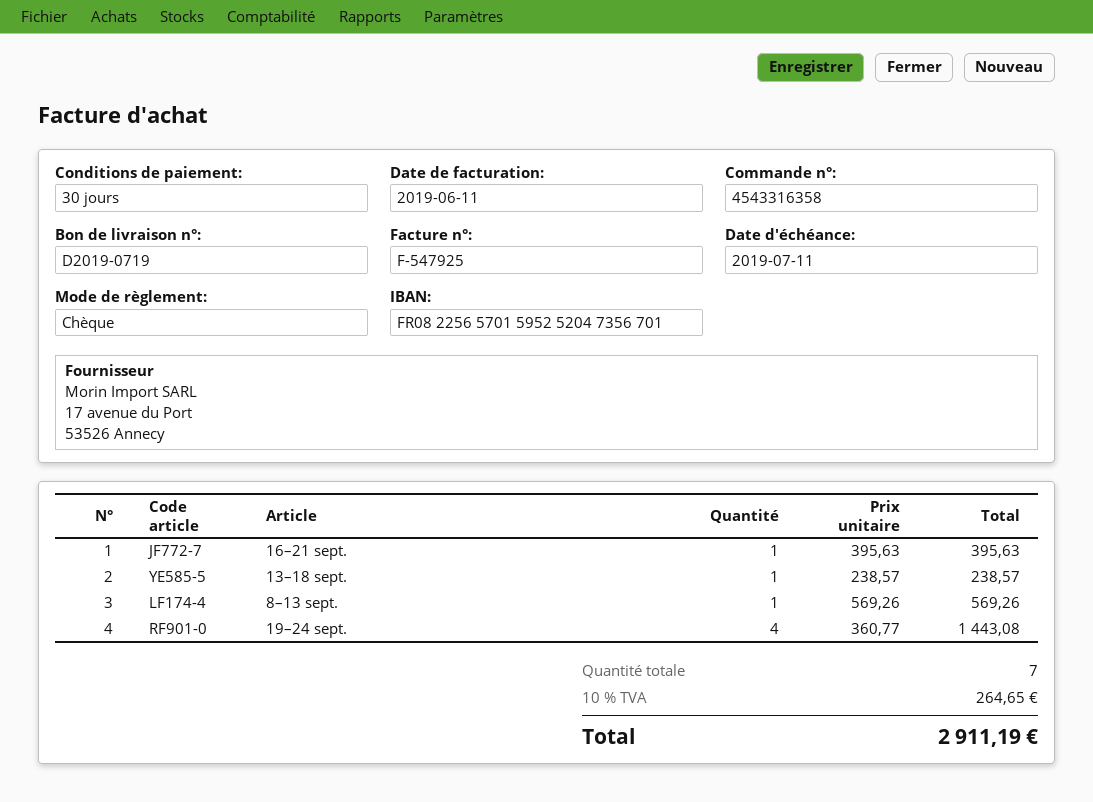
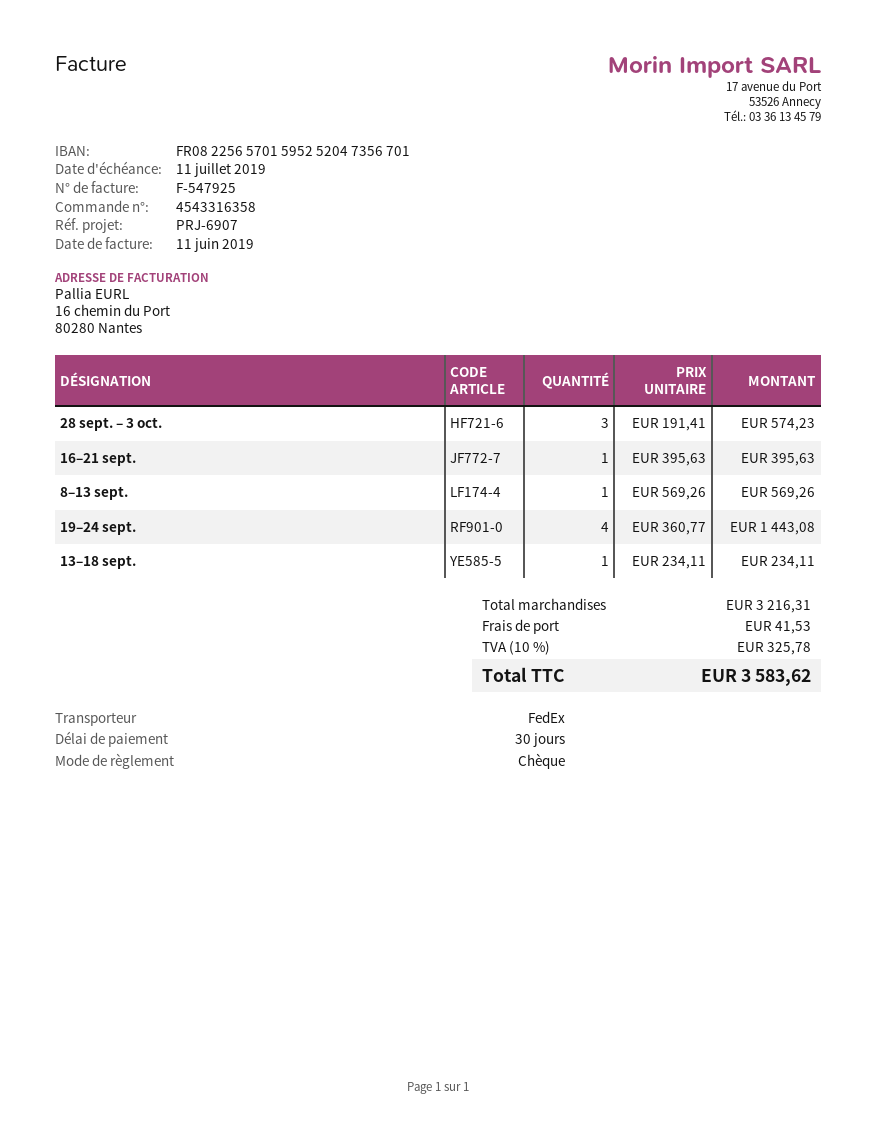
13–18 sept.: 1 x 238.57 = 238.57 -> 1 x 234.11 = 234.11
28 sept. – 3 oct.: none -> 3 x 191.41 = 574.23
shipping: none -> 41.53
tax: 10% = 264.65 -> 10% = 325.78
total: 2911.19 -> 3583.62

